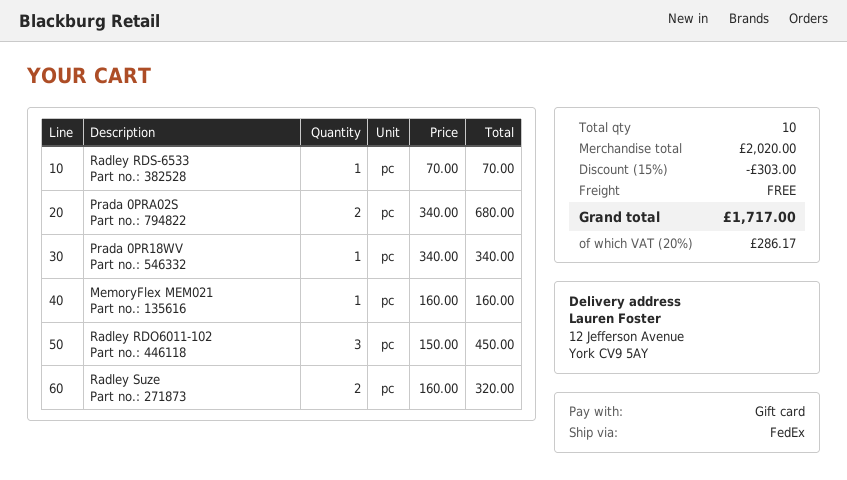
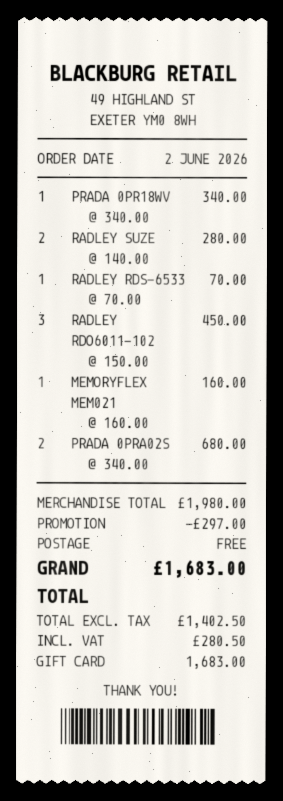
Radley Suze: 2 x 160.00 = 320.00 -> 2 x 140.00 = 280.00
subtotal: 2020.00 -> 1980.00
discount: 303.00 -> 297.00
tax: 286.17 -> 280.50
total: 1717.00 -> 1683.00

